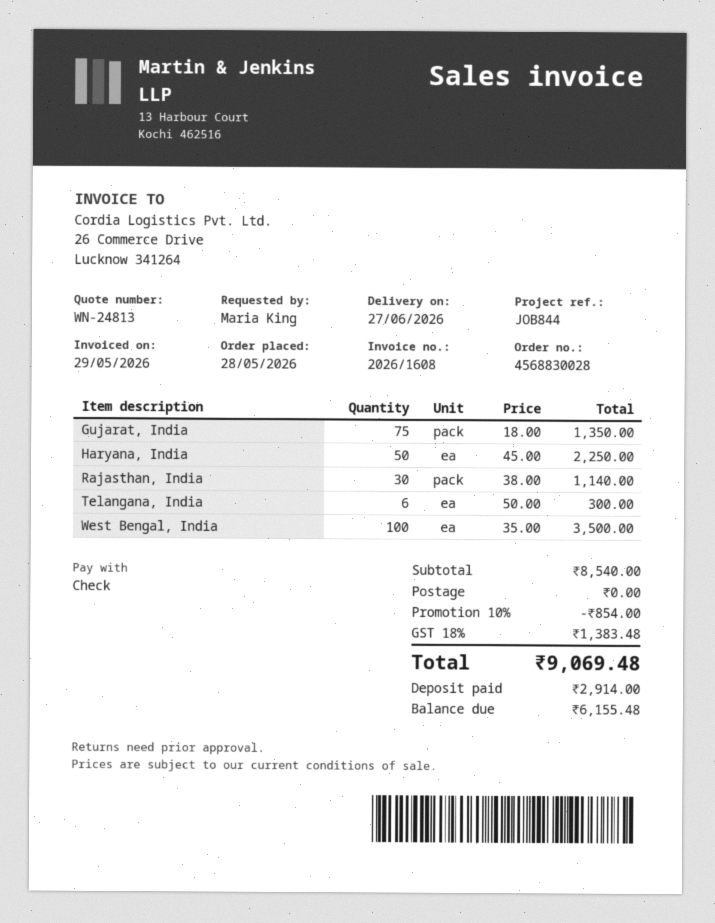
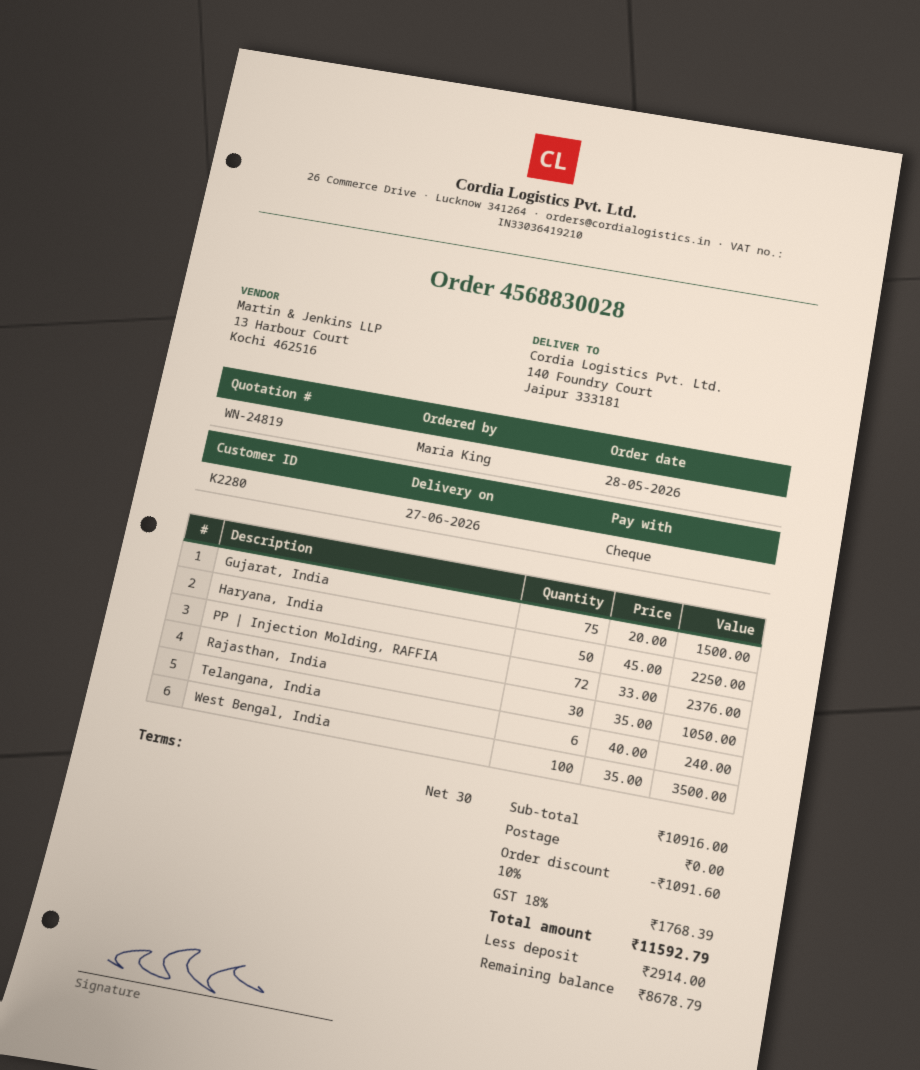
quote number: WN-24813 -> WN-24819
Gujarat, India: 75 x 18.00 = 1350.00 -> 75 x 20.00 = 1500.00
Rajasthan, India: 30 x 38.00 = 1140.00 -> 30 x 35.00 = 1050.00
Telangana, India: 6 x 50.00 = 300.00 -> 6 x 40.00 = 240.00
PP | Injection Molding, RAFFIA: none -> 72 x 33.00 = 2376.00
subtotal: 8540.00 -> 10916.00
discount: 10% = 854.00 -> 10% = 1091.60
tax: 18% = 1383.48 -> 18% = 1768.39
total: 9069.48 -> 11592.79
balance: 6155.48 -> 8678.79

